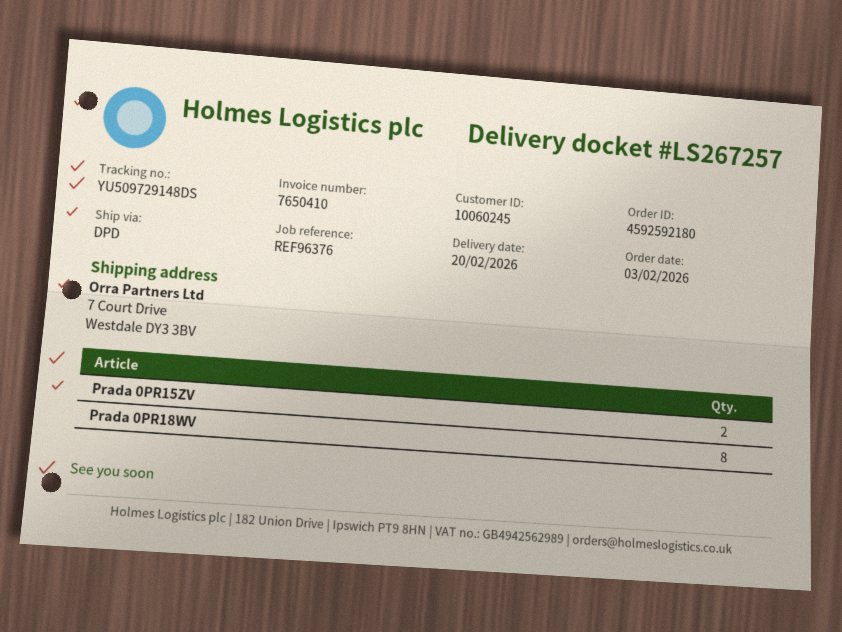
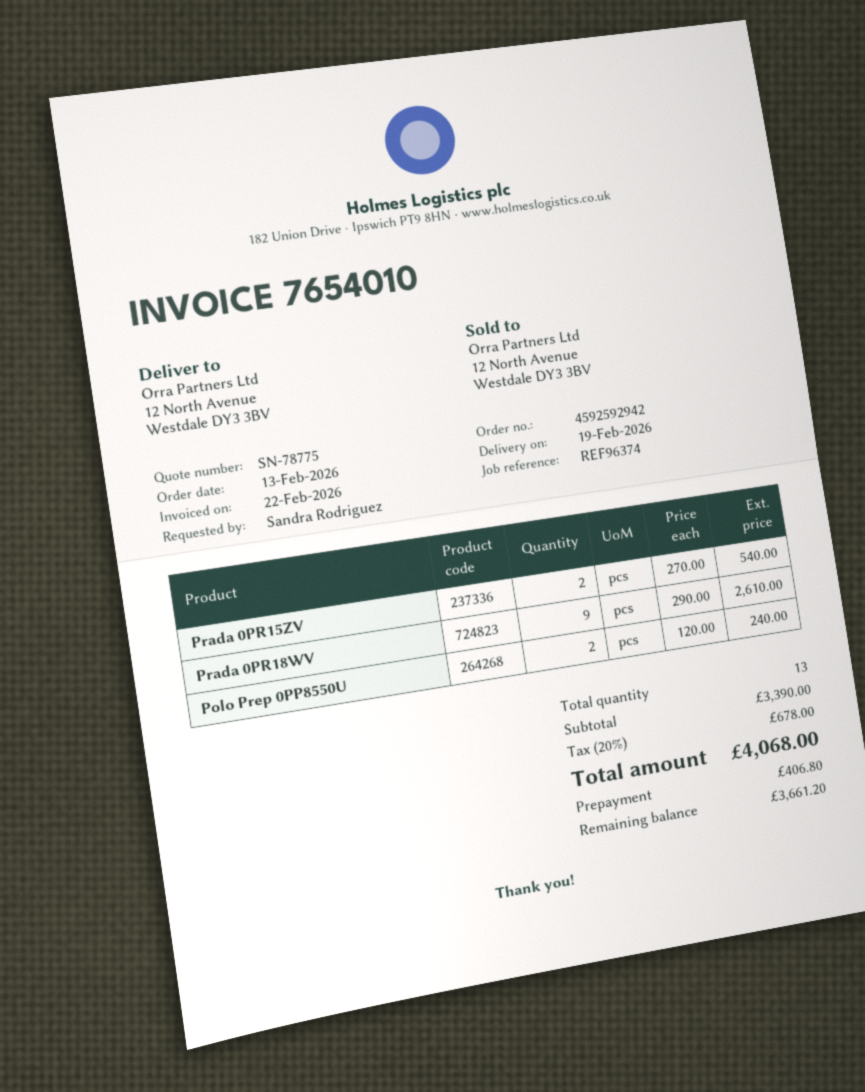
order number: 4592592180 -> 4592592942
order date: 2026-02-03 -> 2026-02-13
delivery date: 2026-02-20 -> 2026-02-19
invoice number: 7650410 -> 7654010
reference: REF96376 -> REF96374
ship to: 7 Court Drive, Westdale DY3 3BV -> 12 North Avenue, Westdale DY3 3BV
Prada 0PR18WV: 8 -> 9
Polo Prep 0PP8550U: none -> 2

